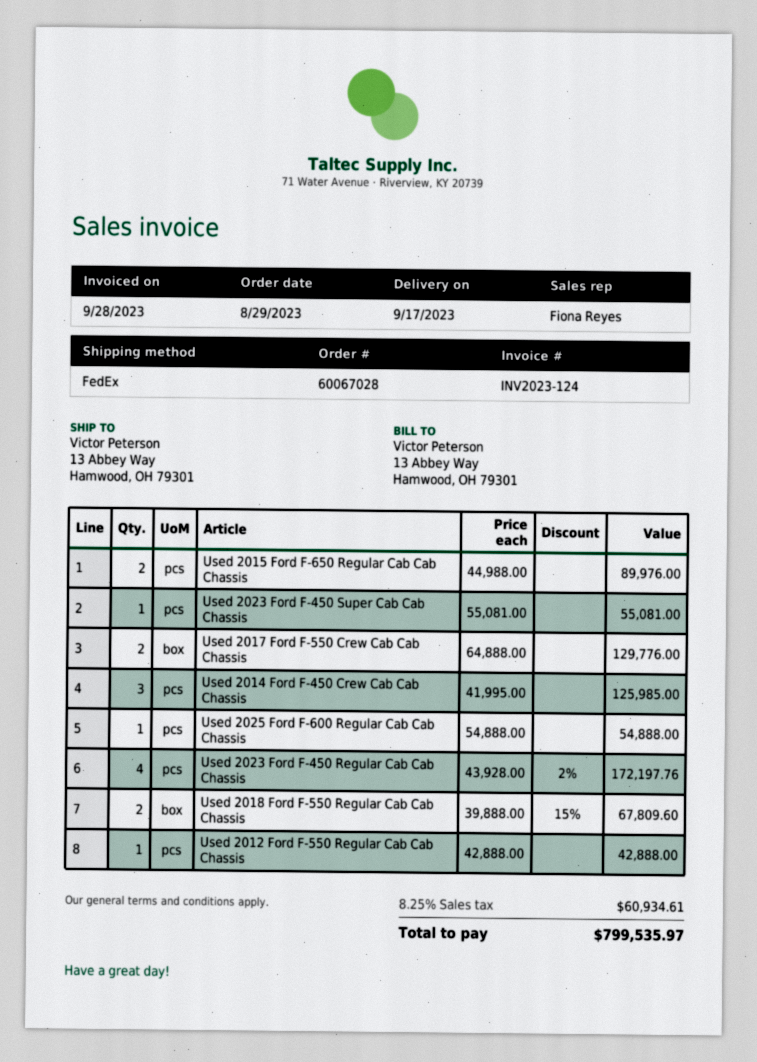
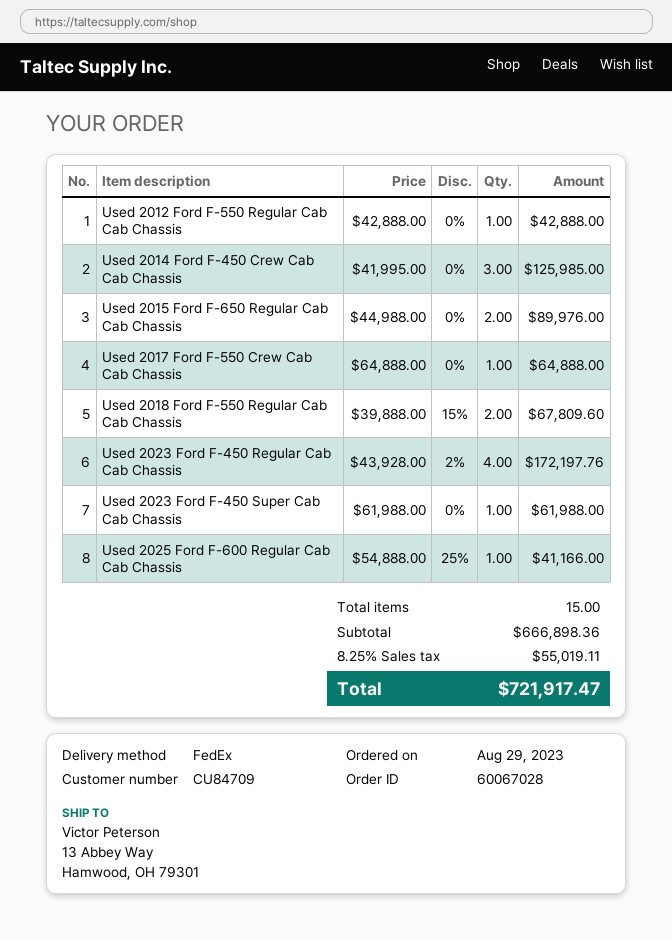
Used 2023 Ford F-450 Super Cab Cab Chassis: 1 x 55081.00 = 55081.00 -> 1 x 61988.00 = 61988.00
Used 2017 Ford F-550 Crew Cab Cab Chassis: 2 x 64888.00 = 129776.00 -> 1 x 64888.00 = 64888.00
Used 2025 Ford F-600 Regular Cab Cab Chassis: 1 x 54888.00 = 54888.00 -> 1 x 54888.00 - 25% = 41166.00
tax: 8.25% = 60934.61 -> 8.25% = 55019.11
total: 799535.97 -> 721917.47

